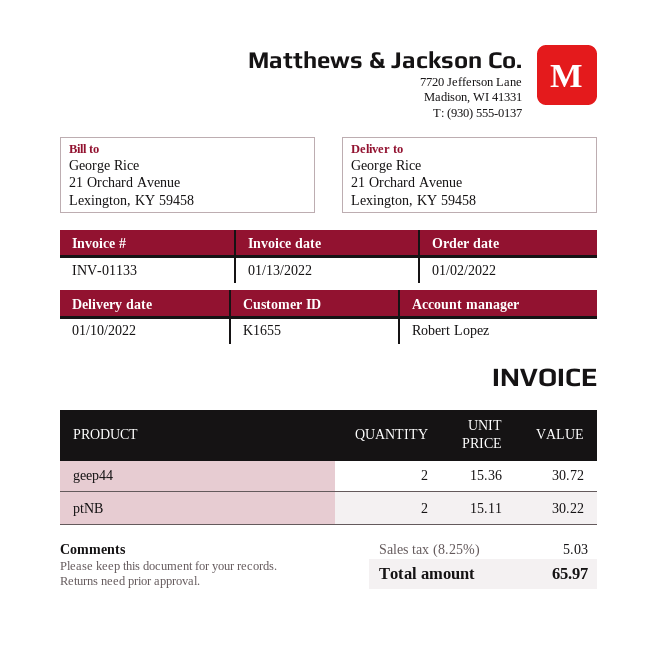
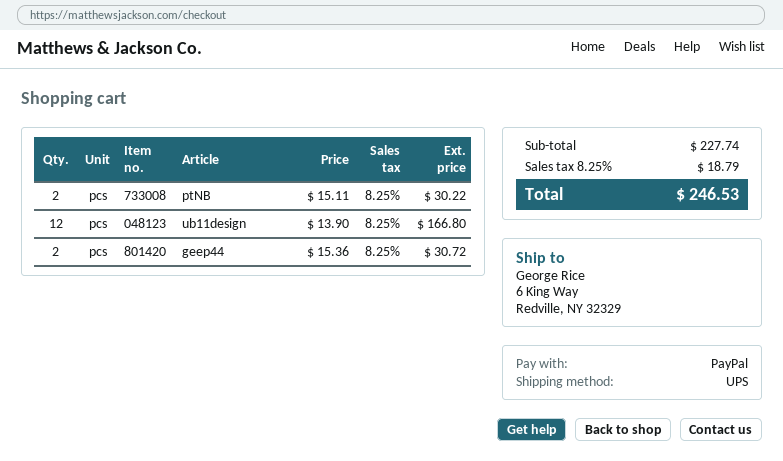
ship to: 21 Orchard Avenue, Lexington, KY 59458 -> 6 King Way, Redville, NY 32329
ub11design: none -> 12 x 13.90 = 166.80
tax: 8.25% = 5.03 -> 8.25% = 18.79
total: 65.97 -> 246.53

